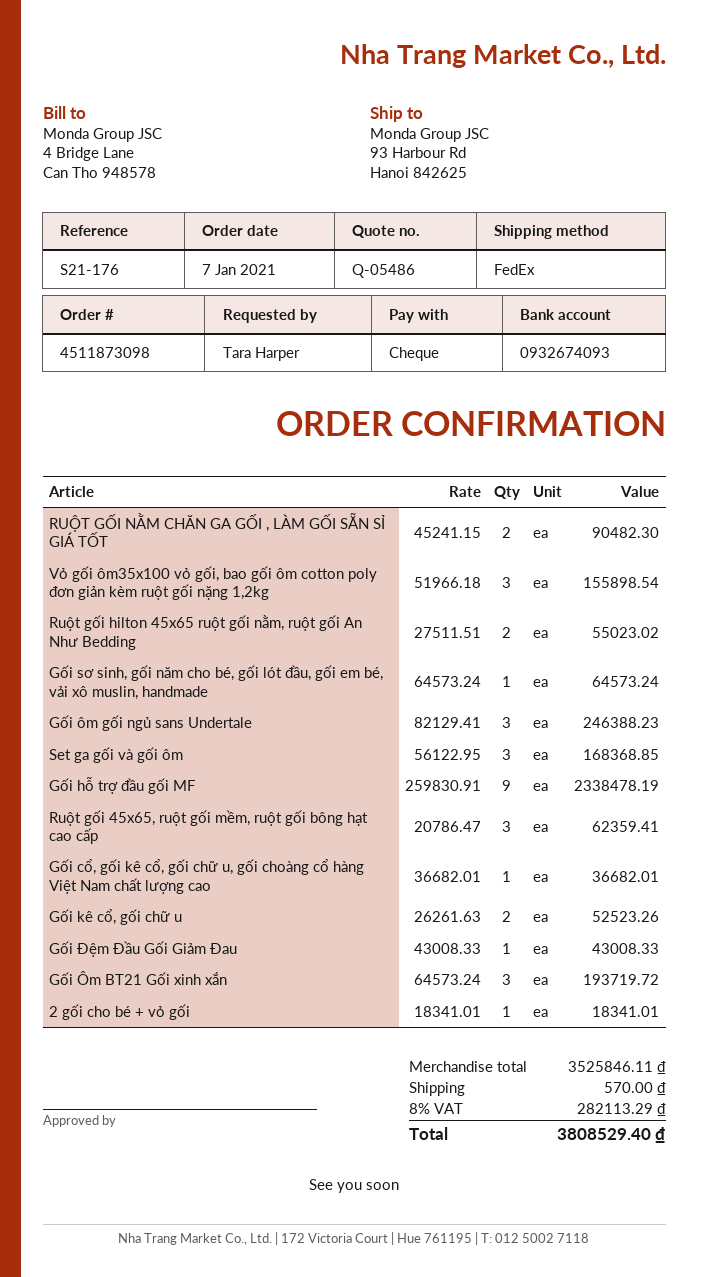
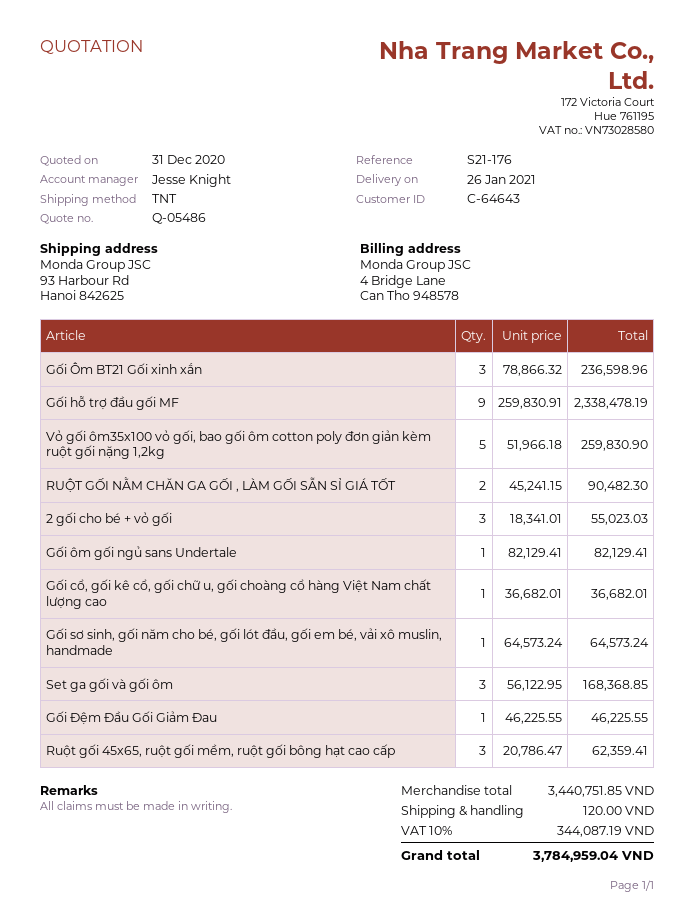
shipping method: FedEx -> TNT
Vỏ gối ôm35x100 vỏ gối, bao gối ôm cotton poly đơn giản kèm ruột gối nặng 1,2kg: 3 x 51966.18 = 155898.54 -> 5 x 51966.18 = 259830.90
Ruột gối hilton 45x65 ruột gối nằm, ruột gối An Như Bedding: 2 x 27511.51 = 55023.02 -> none
Gối ôm gối ngủ sans Undertale: 3 x 82129.41 = 246388.23 -> 1 x 82129.41 = 82129.41
Gối kê cổ, gối chữ u: 2 x 26261.63 = 52523.26 -> none
Gối Đệm Đầu Gối Giảm Đau: 1 x 43008.33 = 43008.33 -> 1 x 46225.55 = 46225.55
Gối Ôm BT21 Gối xinh xắn: 3 x 64573.24 = 193719.72 -> 3 x 78866.32 = 236598.96
2 gối cho bé + vỏ gối: 1 x 18341.01 = 18341.01 -> 3 x 18341.01 = 55023.03
subtotal: 3525846.11 -> 3440751.85
shipping: 570.00 -> 120.00
tax: 8% = 282113.29 -> 10% = 344087.19
total: 3808529.40 -> 3784959.04

